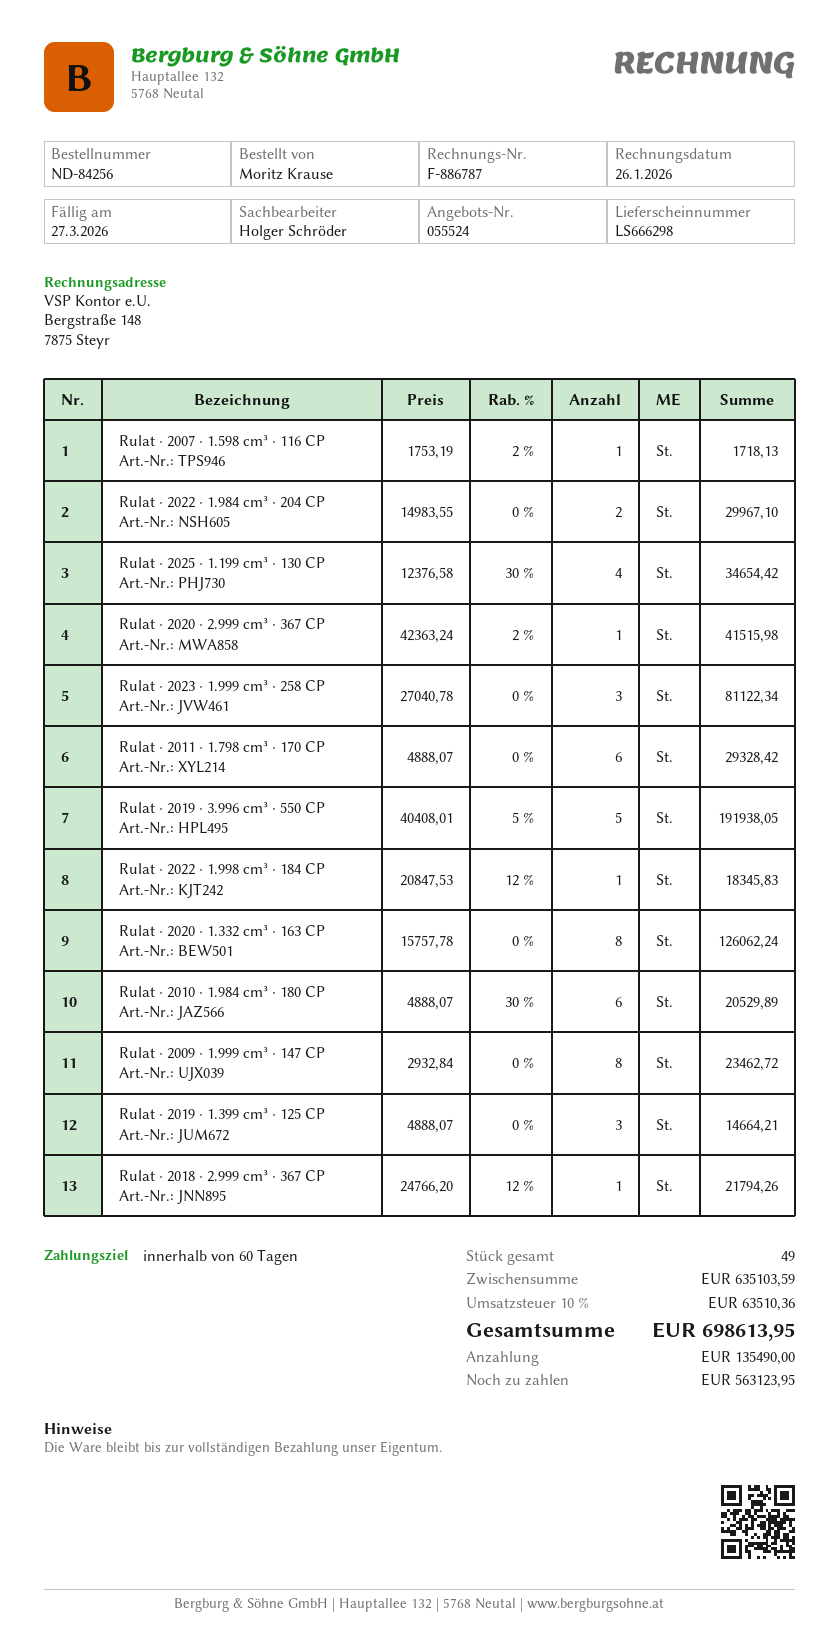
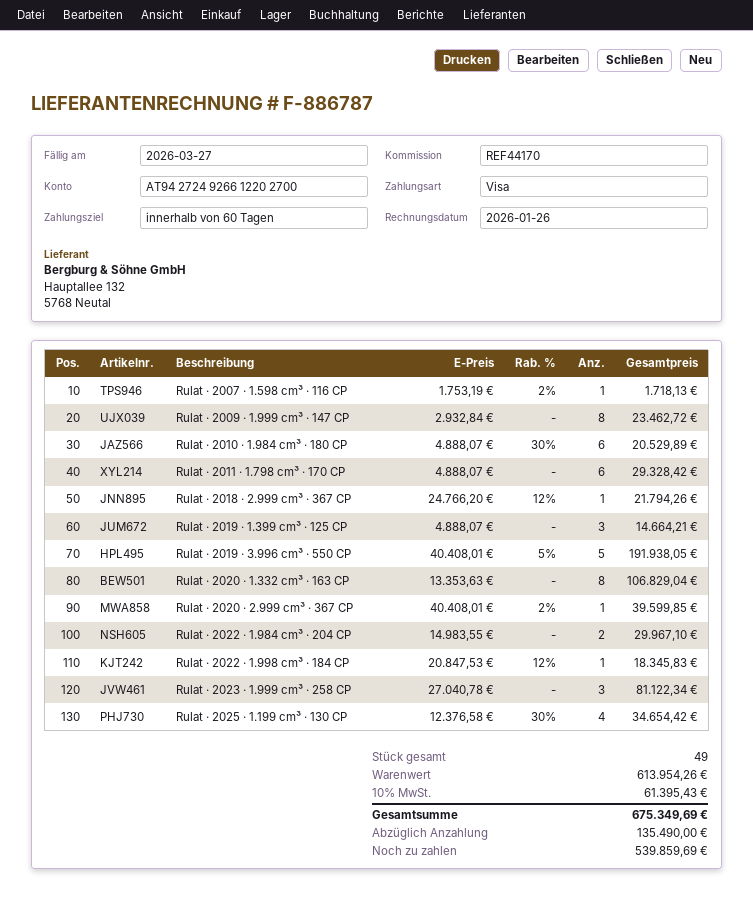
Rulat · 2020 · 2.999 cm³ · 367 CP: 1 x 42363.24 - 2% = 41515.98 -> 1 x 40408.01 - 2% = 39599.85
Rulat · 2020 · 1.332 cm³ · 163 CP: 8 x 15757.78 = 126062.24 -> 8 x 13353.63 = 106829.04
subtotal: 635103.59 -> 613954.26
tax: 10% = 63510.36 -> 10% = 61395.43
total: 698613.95 -> 675349.69
balance: 563123.95 -> 539859.69

